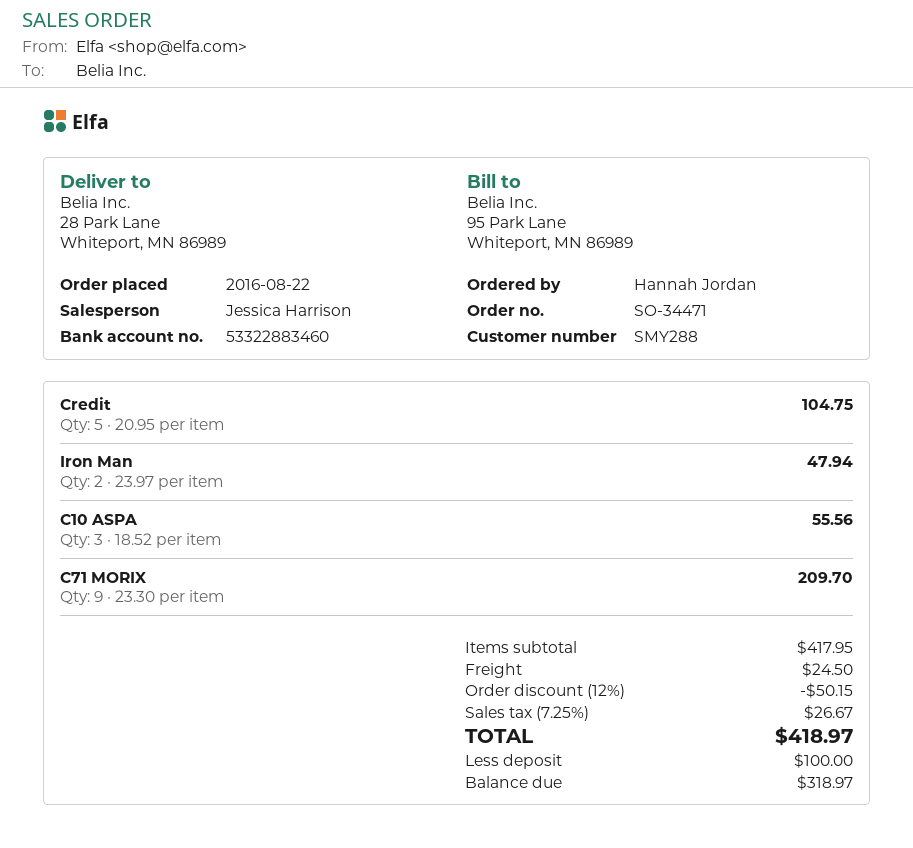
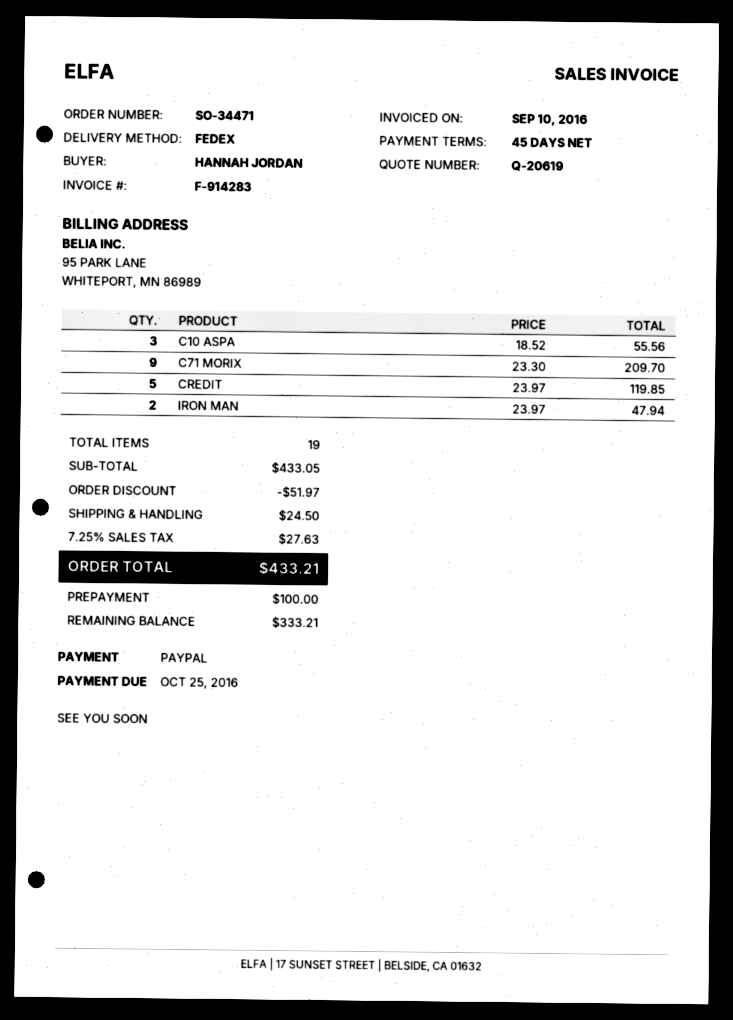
Credit: 5 x 20.95 = 104.75 -> 5 x 23.97 = 119.85
subtotal: 417.95 -> 433.05
discount: 50.15 -> 51.97
tax: 7.25% = 26.67 -> 7.25% = 27.63
total: 418.97 -> 433.21
balance: 318.97 -> 333.21

